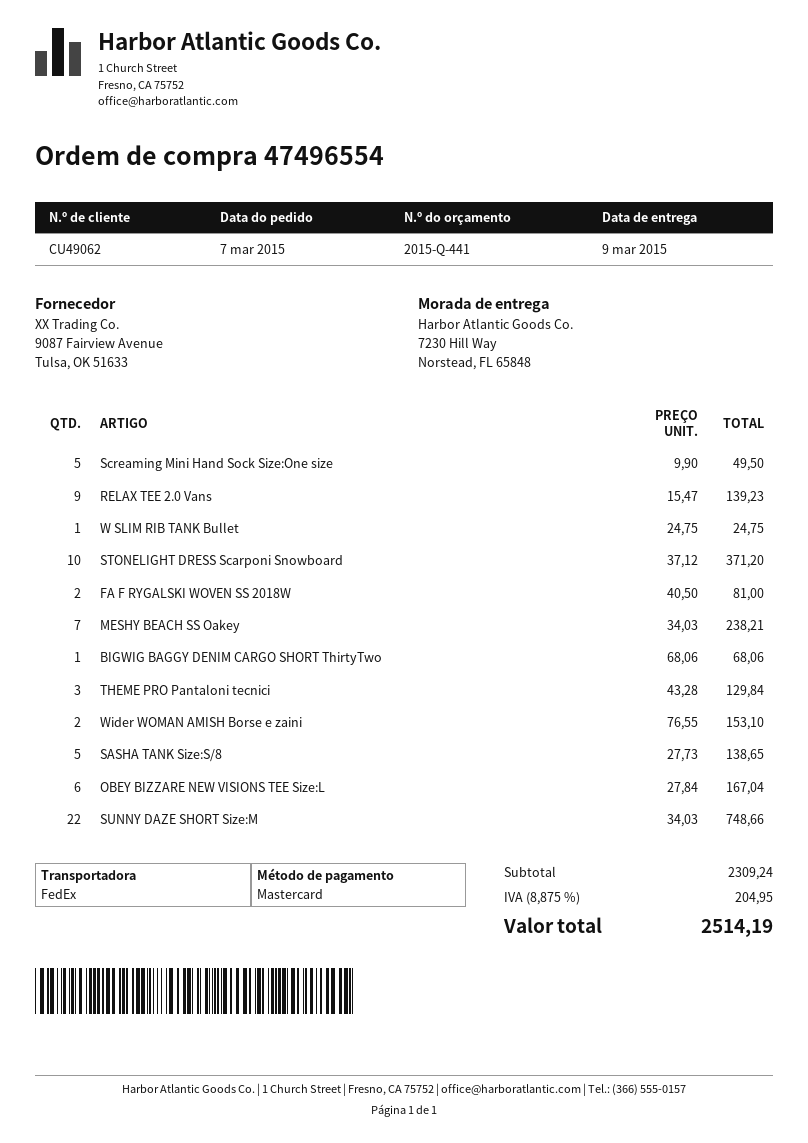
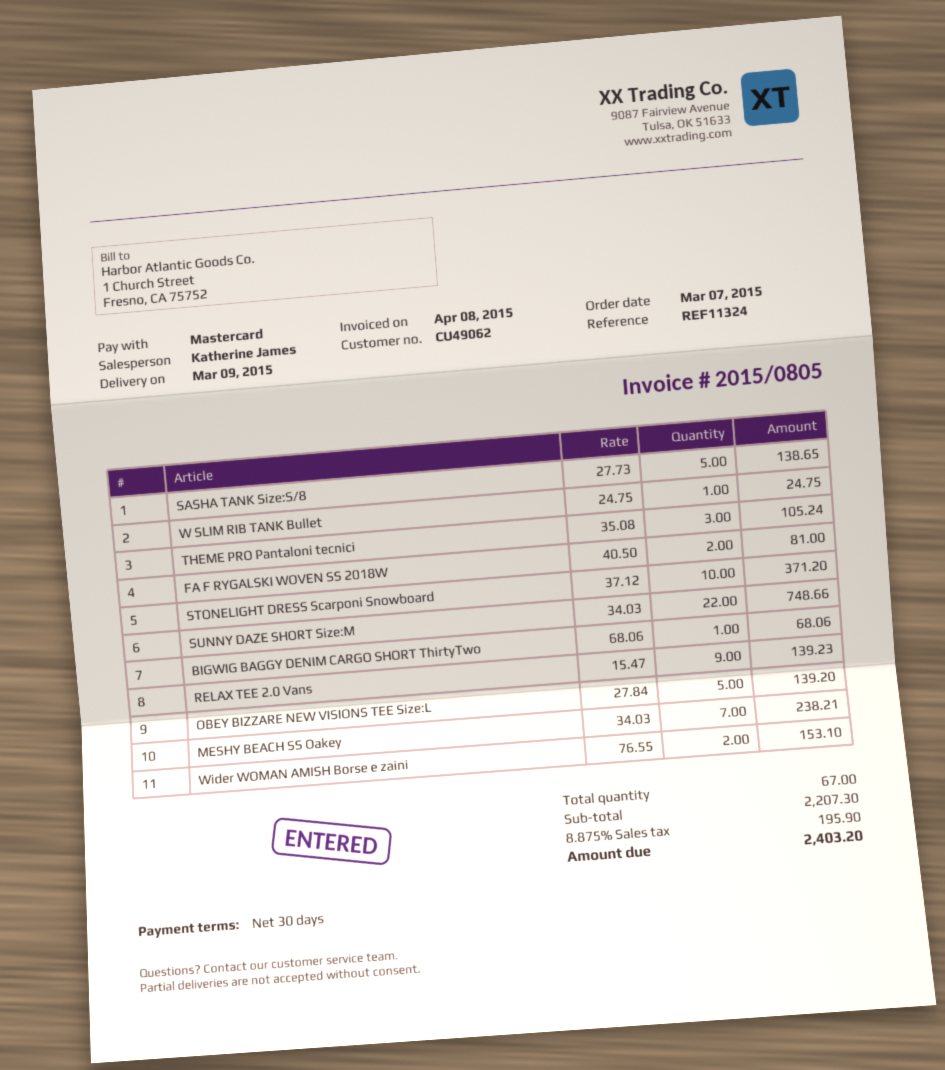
Screaming Mini Hand Sock Size:One size: 5 x 9.90 = 49.50 -> none
THEME PRO Pantaloni tecnici: 3 x 43.28 = 129.84 -> 3 x 35.08 = 105.24
OBEY BIZZARE NEW VISIONS TEE Size:L: 6 x 27.84 = 167.04 -> 5 x 27.84 = 139.20
subtotal: 2309.24 -> 2207.30
tax: 8.875% = 204.95 -> 8.875% = 195.90
total: 2514.19 -> 2403.20

